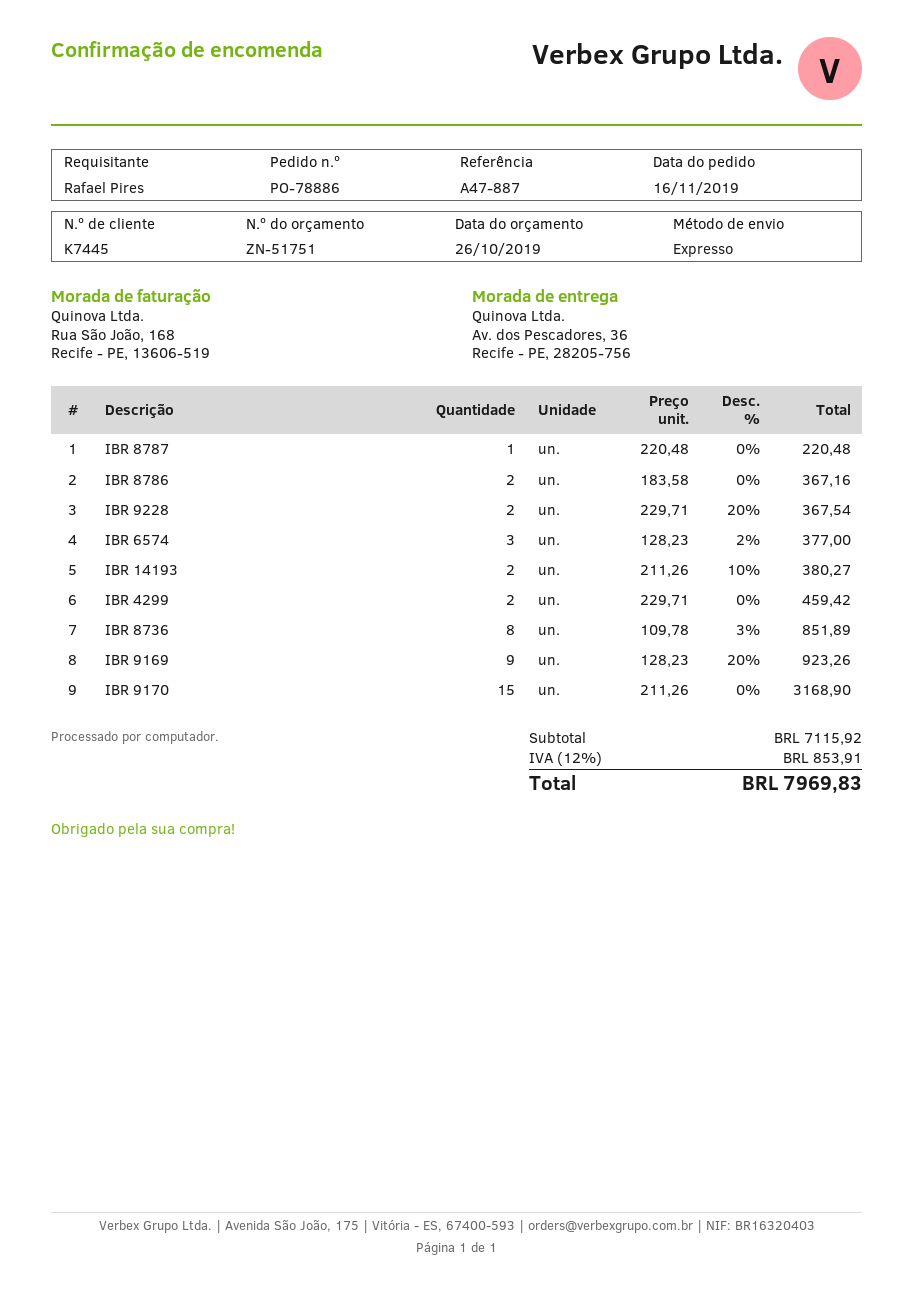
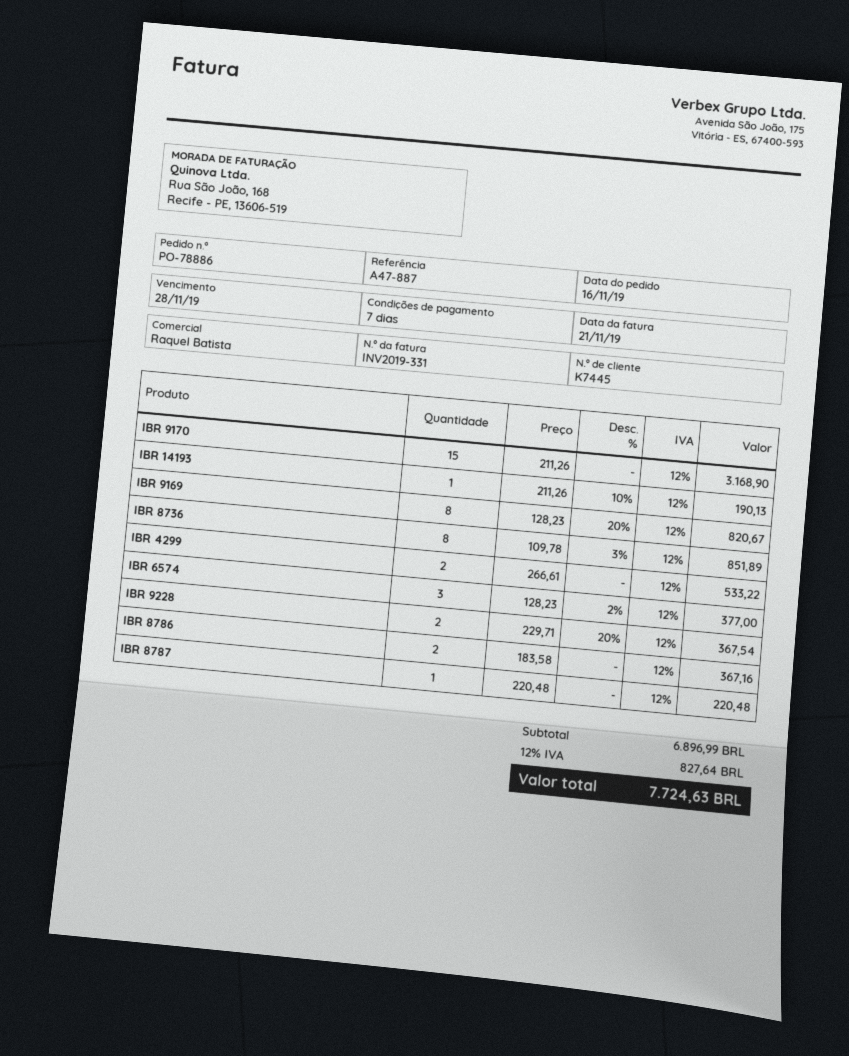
IBR 14193: 2 x 211.26 - 10% = 380.27 -> 1 x 211.26 - 10% = 190.13
IBR 4299: 2 x 229.71 = 459.42 -> 2 x 266.61 = 533.22
IBR 9169: 9 x 128.23 - 20% = 923.26 -> 8 x 128.23 - 20% = 820.67
subtotal: 7115.92 -> 6896.99
tax: 12% = 853.91 -> 12% = 827.64
total: 7969.83 -> 7724.63

